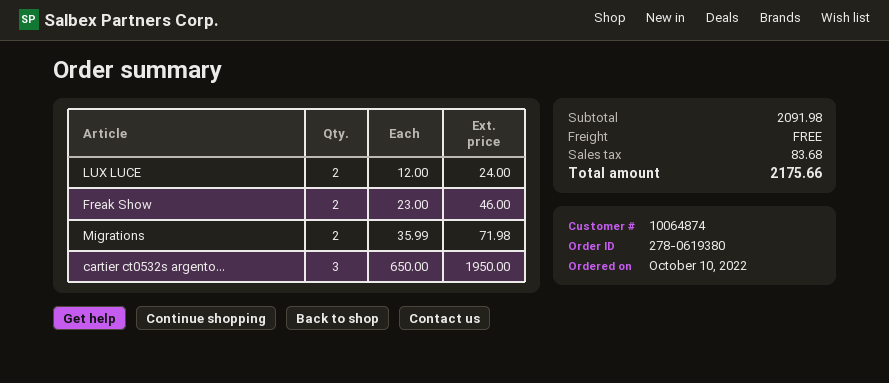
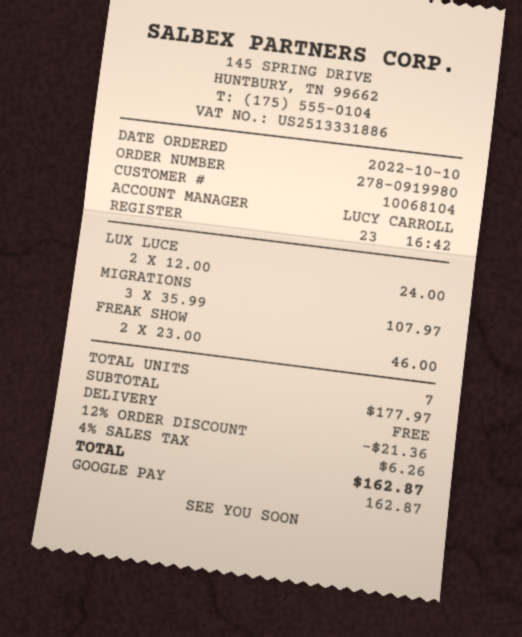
order number: 278-0619380 -> 278-0919980
customer number: 10064874 -> 10068104
Migrations: 2 x 35.99 = 71.98 -> 3 x 35.99 = 107.97
cartier ct0532s argento...: 3 x 650.00 = 1950.00 -> none
subtotal: 2091.98 -> 177.97
discount: none -> 12% = 21.36
tax: 83.68 -> 6.26
total: 2175.66 -> 162.87

